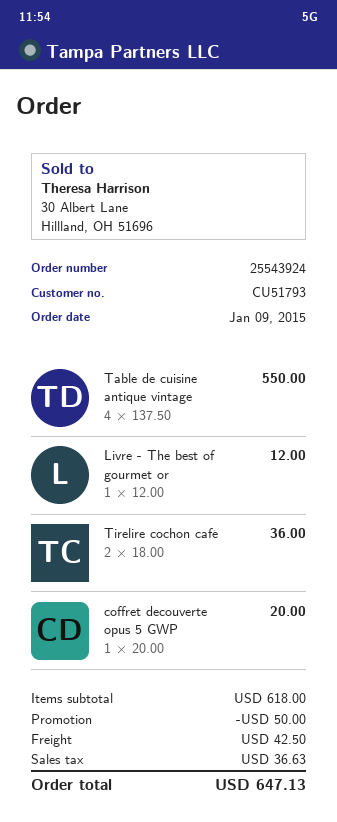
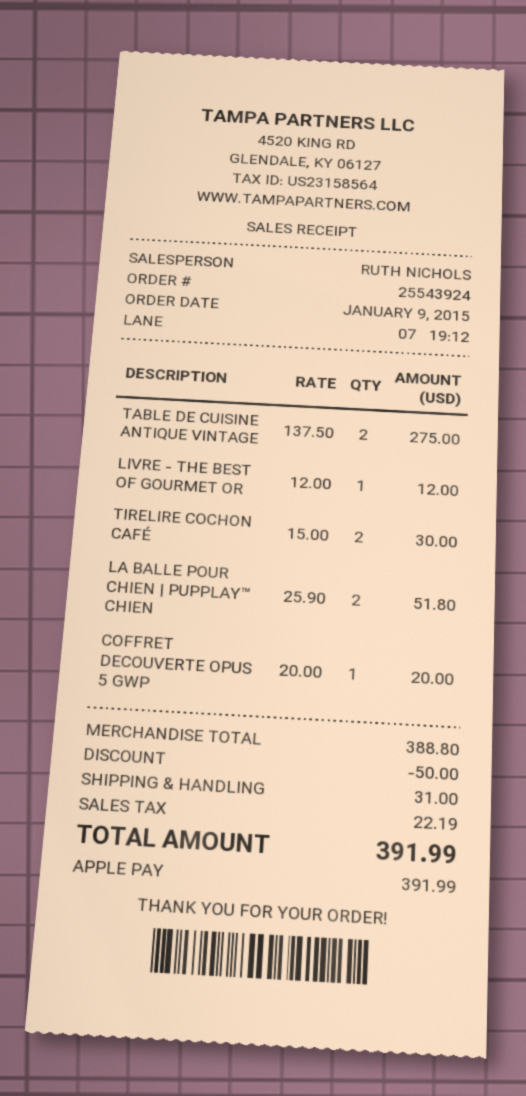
Table de cuisine antique vintage: 4 x 137.50 = 550.00 -> 2 x 137.50 = 275.00
Tirelire cochon café: 2 x 18.00 = 36.00 -> 2 x 15.00 = 30.00
LA BALLE POUR CHIEN | PUPPLAY™ CHIEN: none -> 2 x 25.90 = 51.80
subtotal: 618.00 -> 388.80
shipping: 42.50 -> 31.00
tax: 36.63 -> 22.19
total: 647.13 -> 391.99

